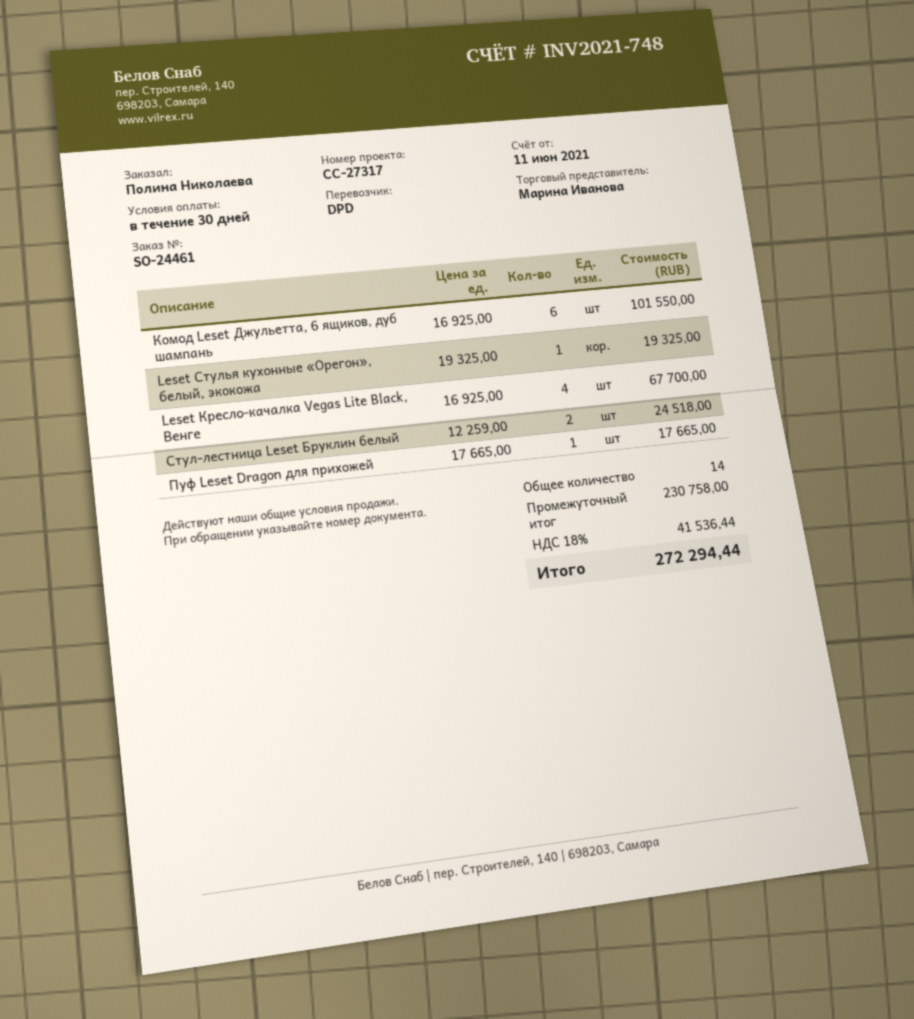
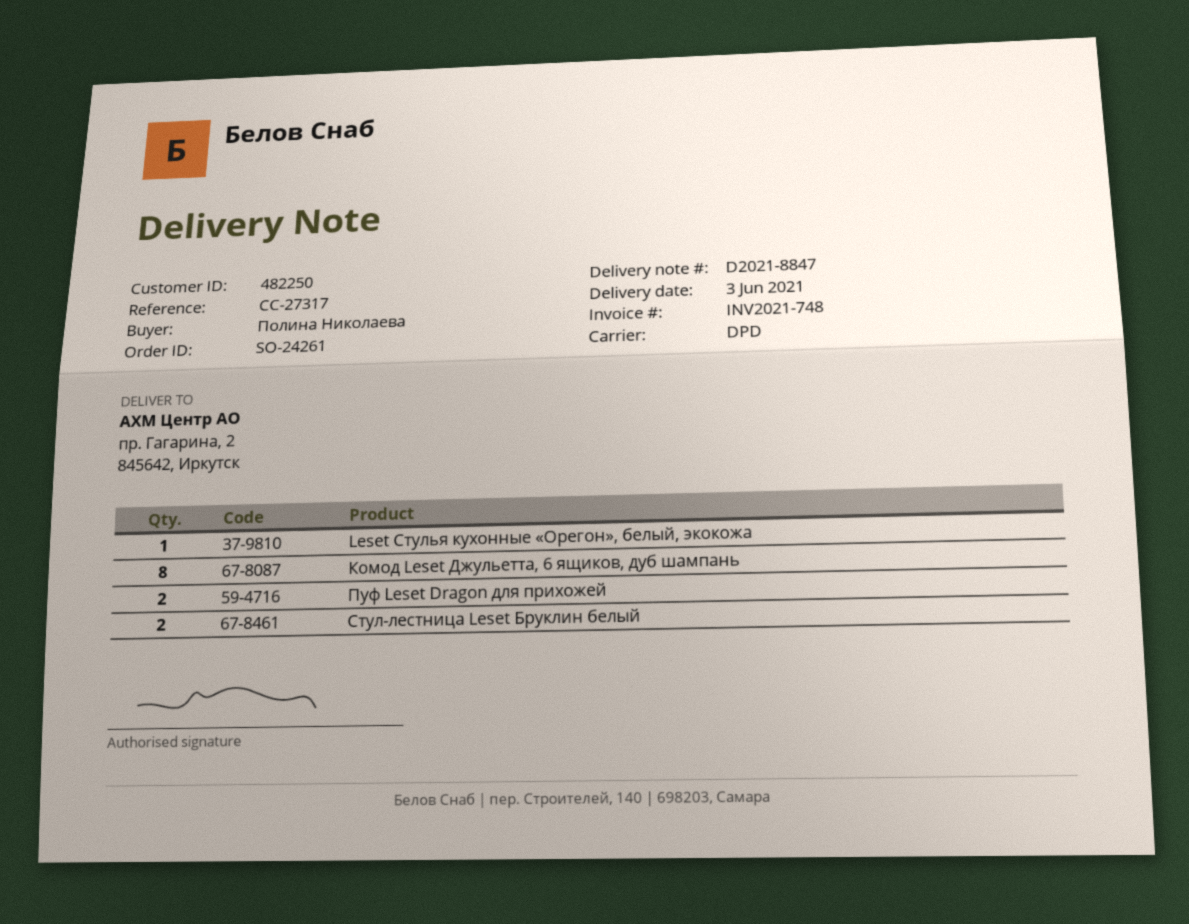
order number: SO-24461 -> SO-24261
Комод Leset Джульетта, 6 ящиков, дуб шампань: 6 -> 8
Leset Кресло-качалка Vegas Lite Black, Венге: 4 -> none
Пуф Leset Dragon для прихожей: 1 -> 2

